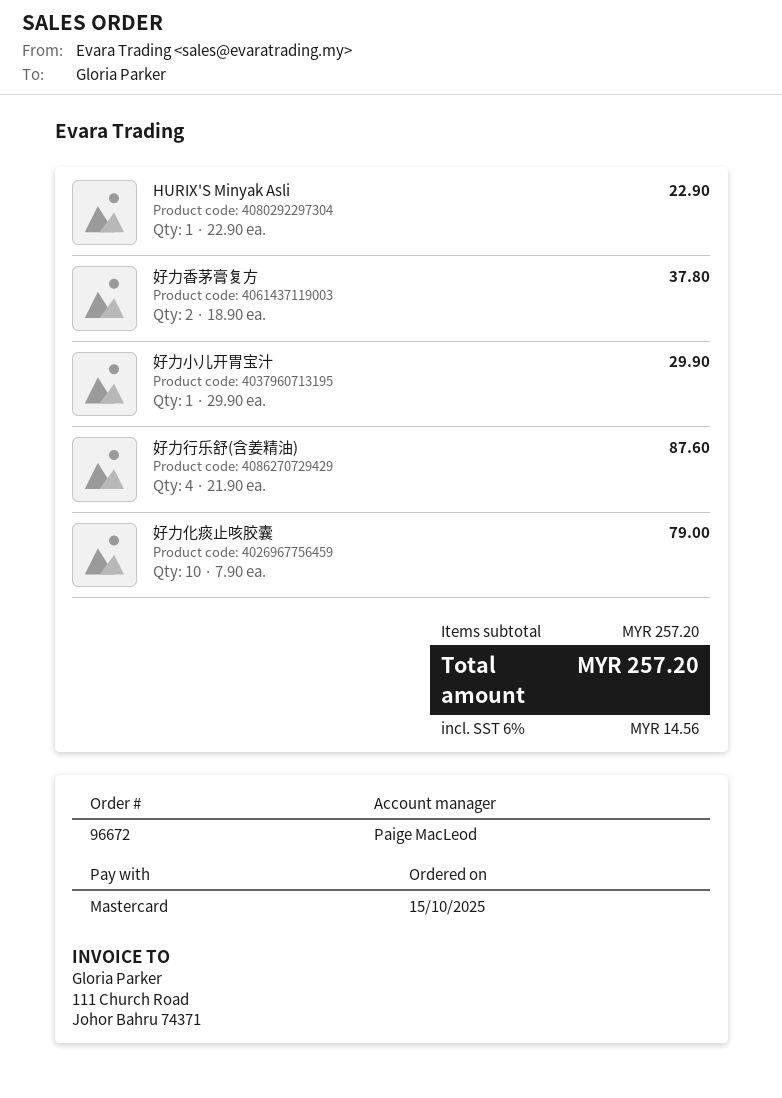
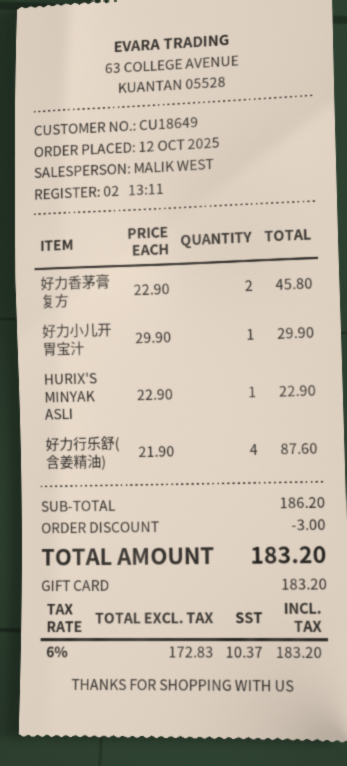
order date: 2025-10-15 -> 2025-10-12
sales rep: Paige MacLeod -> MALIK WEST
payment method: Mastercard -> gift card
好力香茅膏复方: 2 x 18.90 = 37.80 -> 2 x 22.90 = 45.80
好力化痰止咳胶囊: 10 x 7.90 = 79.00 -> none
subtotal: 257.20 -> 186.20
discount: none -> 3.00
tax: 6% = 14.56 -> 6% = 10.37
total: 257.20 -> 183.20

